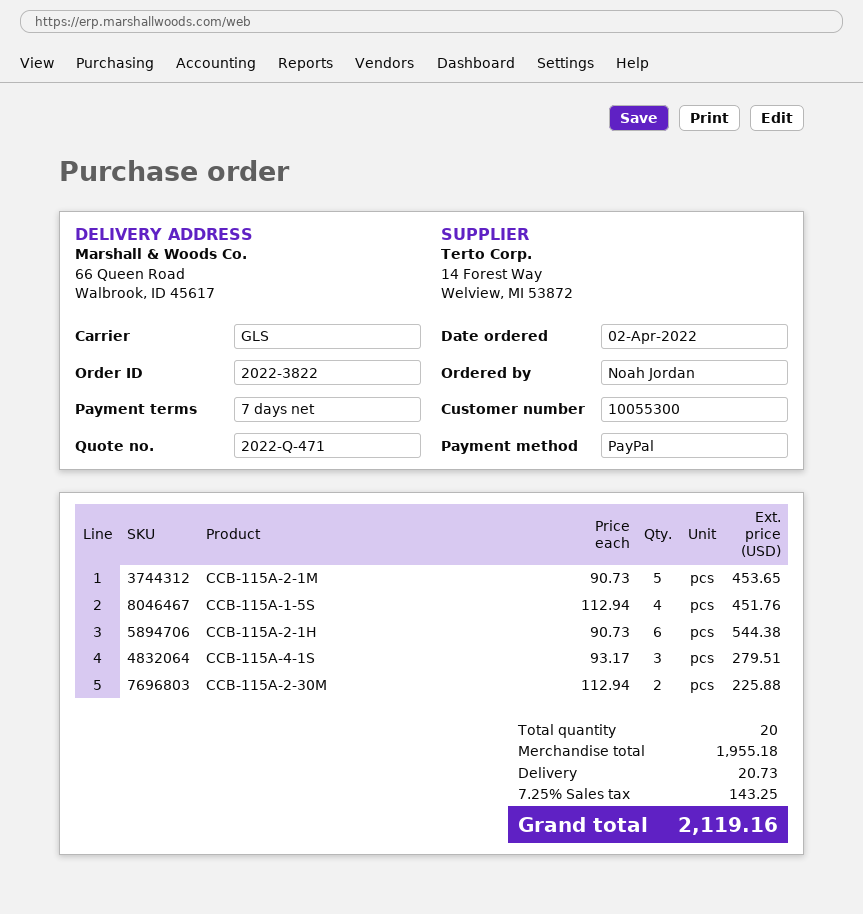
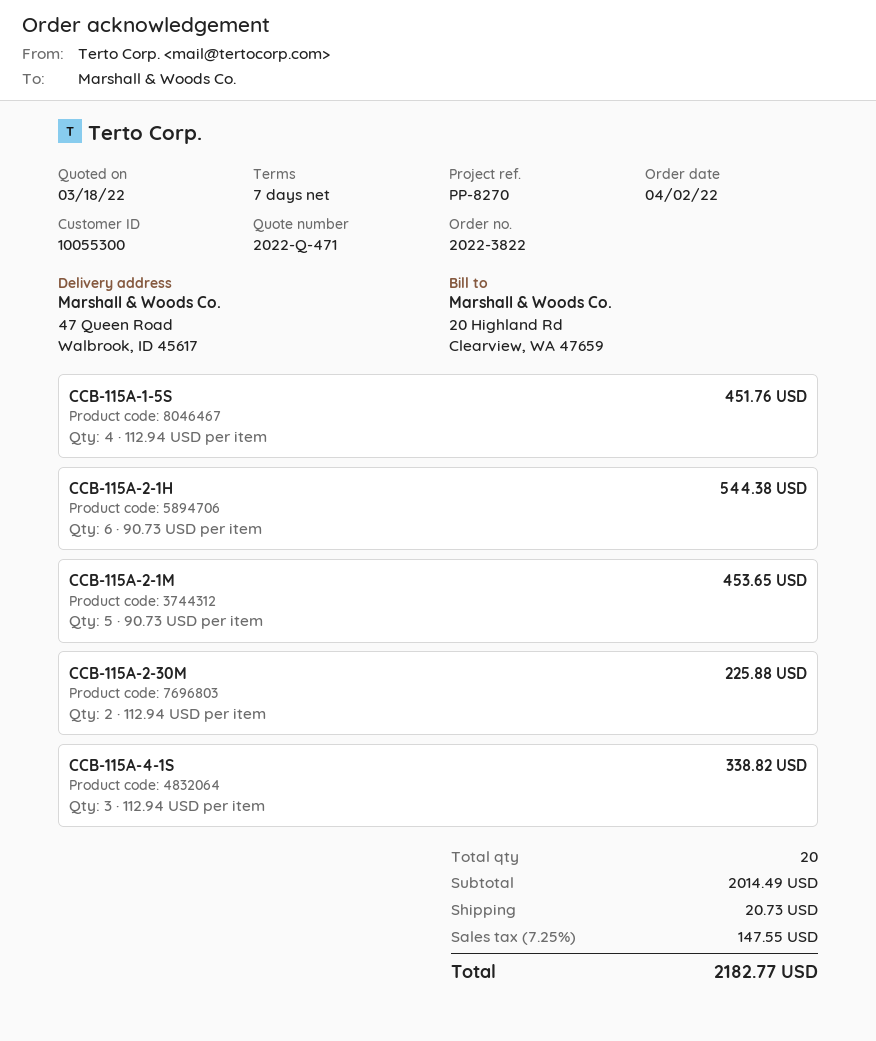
ship to: 66 Queen Road, Walbrook, ID 45617 -> 47 Queen Road, Walbrook, ID 45617
CCB-115A-4-1S: 3 x 93.17 = 279.51 -> 3 x 112.94 = 338.82
subtotal: 1955.18 -> 2014.49
tax: 7.25% = 143.25 -> 7.25% = 147.55
total: 2119.16 -> 2182.77

